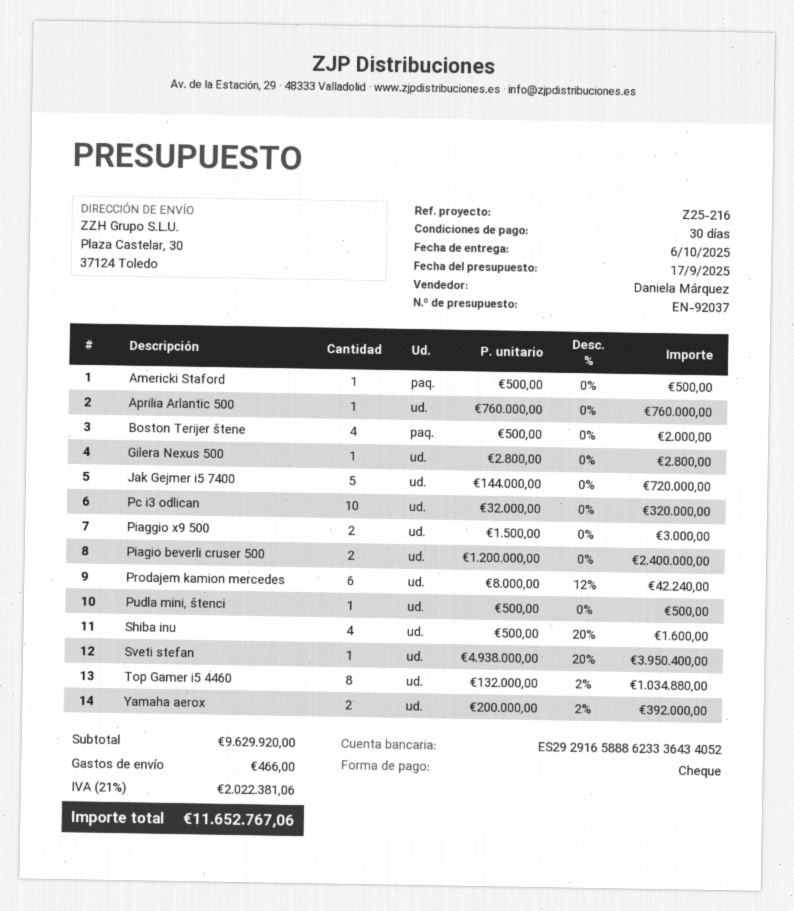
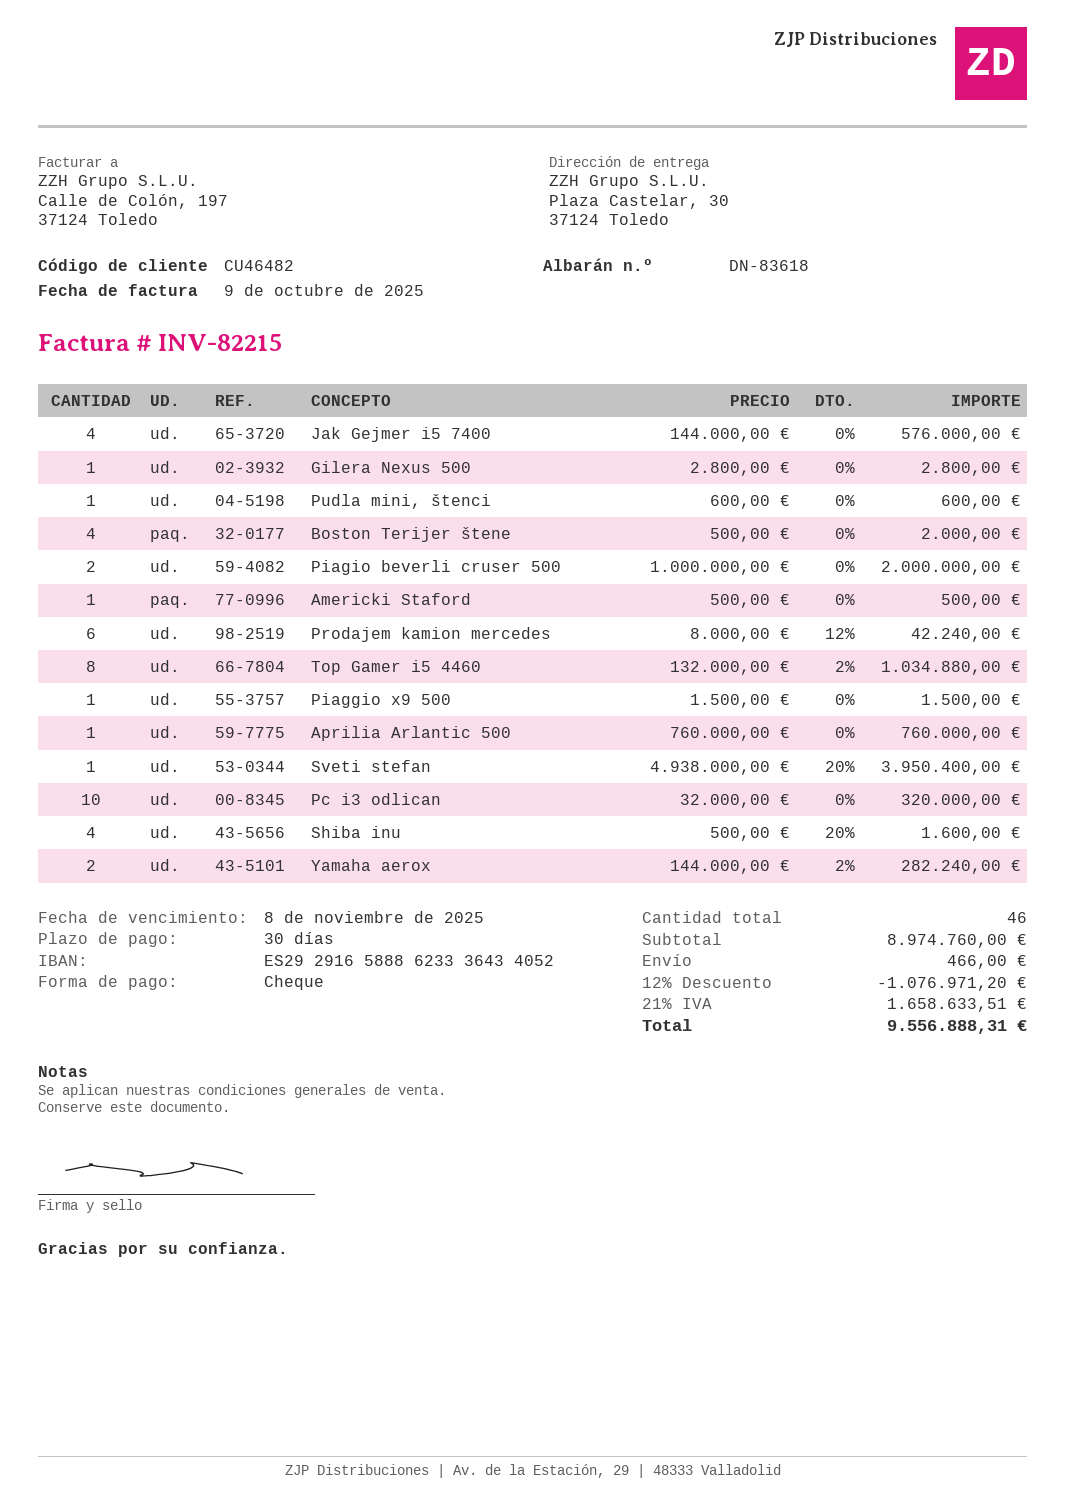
Jak Gejmer i5 7400: 5 x 144000.00 = 720000.00 -> 4 x 144000.00 = 576000.00
Piaggio x9 500: 2 x 1500.00 = 3000.00 -> 1 x 1500.00 = 1500.00
Piagio beverli cruser 500: 2 x 1200000.00 = 2400000.00 -> 2 x 1000000.00 = 2000000.00
Pudla mini, štenci: 1 x 500.00 = 500.00 -> 1 x 600.00 = 600.00
Yamaha aerox: 2 x 200000.00 - 2% = 392000.00 -> 2 x 144000.00 - 2% = 282240.00
subtotal: 9629920.00 -> 8974760.00
discount: none -> 12% = 1076971.20
tax: 21% = 2022381.06 -> 21% = 1658633.51
total: 11652767.06 -> 9556888.31

